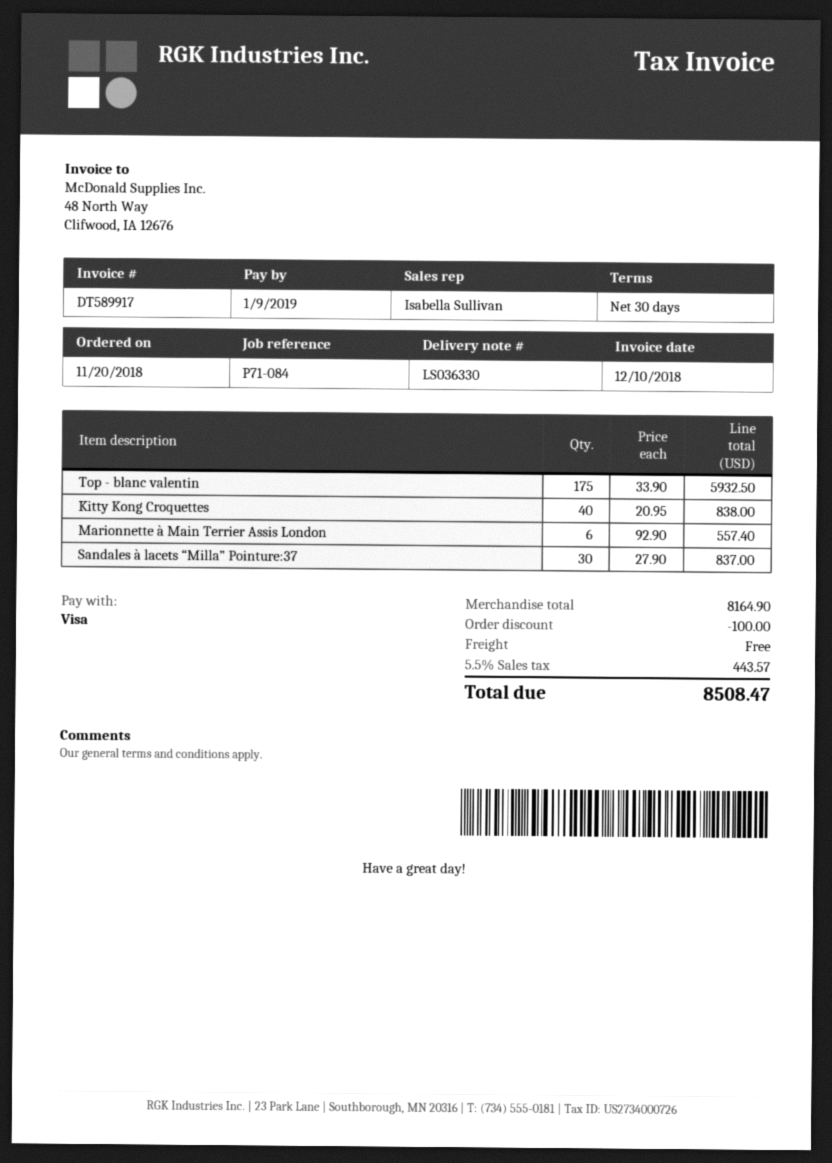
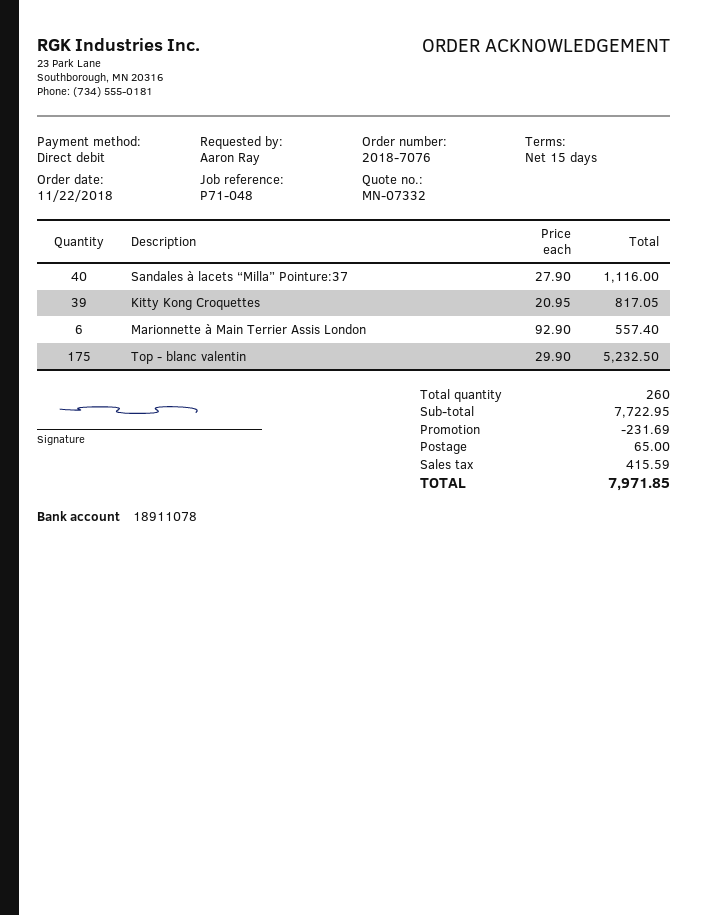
order date: 2018-11-20 -> 2018-11-22
payment terms: 30 days -> 15 days
reference: P71-084 -> P71-048
payment method: Visa -> direct debit
Top - blanc valentin: 175 x 33.90 = 5932.50 -> 175 x 29.90 = 5232.50
Kitty Kong Croquettes: 40 x 20.95 = 838.00 -> 39 x 20.95 = 817.05
Sandales à lacets “Milla” Pointure:37: 30 x 27.90 = 837.00 -> 40 x 27.90 = 1116.00
subtotal: 8164.90 -> 7722.95
discount: 100.00 -> 231.69
shipping: 0.00 -> 65.00
tax: 443.57 -> 415.59
total: 8508.47 -> 7971.85

